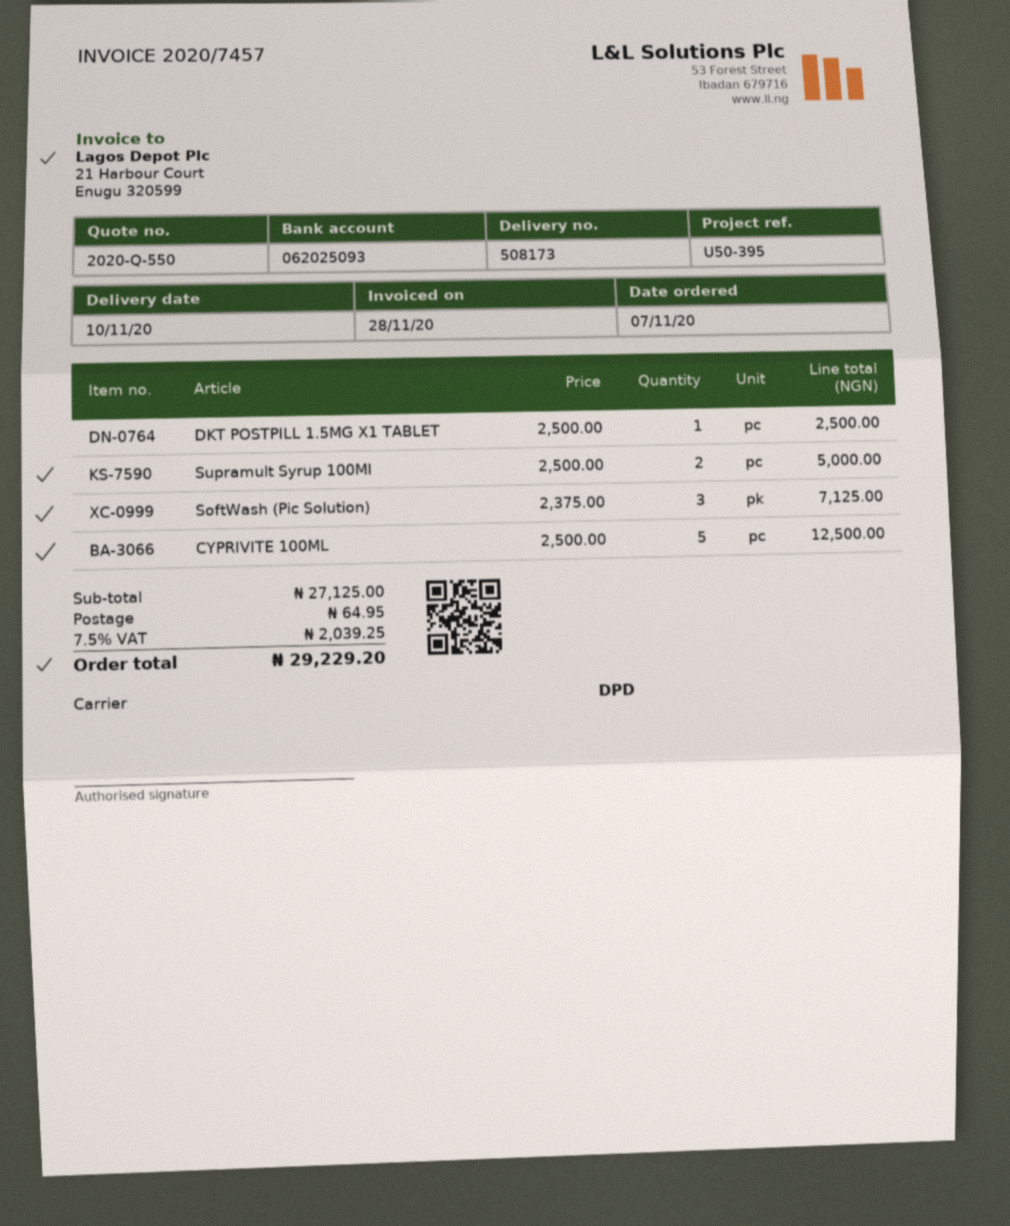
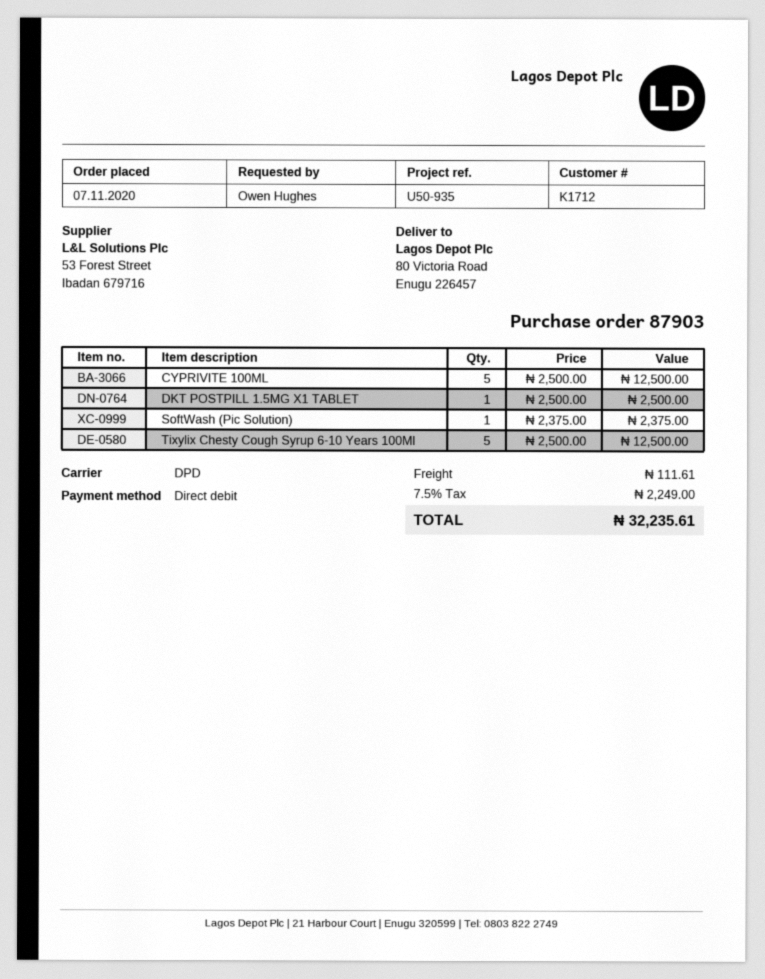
reference: U50-395 -> U50-935
Supramult Syrup 100Ml: 2 x 2500.00 = 5000.00 -> none
SoftWash (Pic Solution): 3 x 2375.00 = 7125.00 -> 1 x 2375.00 = 2375.00
Tixylix Chesty Cough Syrup 6-10 Years 100Ml: none -> 5 x 2500.00 = 12500.00
shipping: 64.95 -> 111.61
tax: 7.5% = 2039.25 -> 7.5% = 2249.00
total: 29229.20 -> 32235.61

